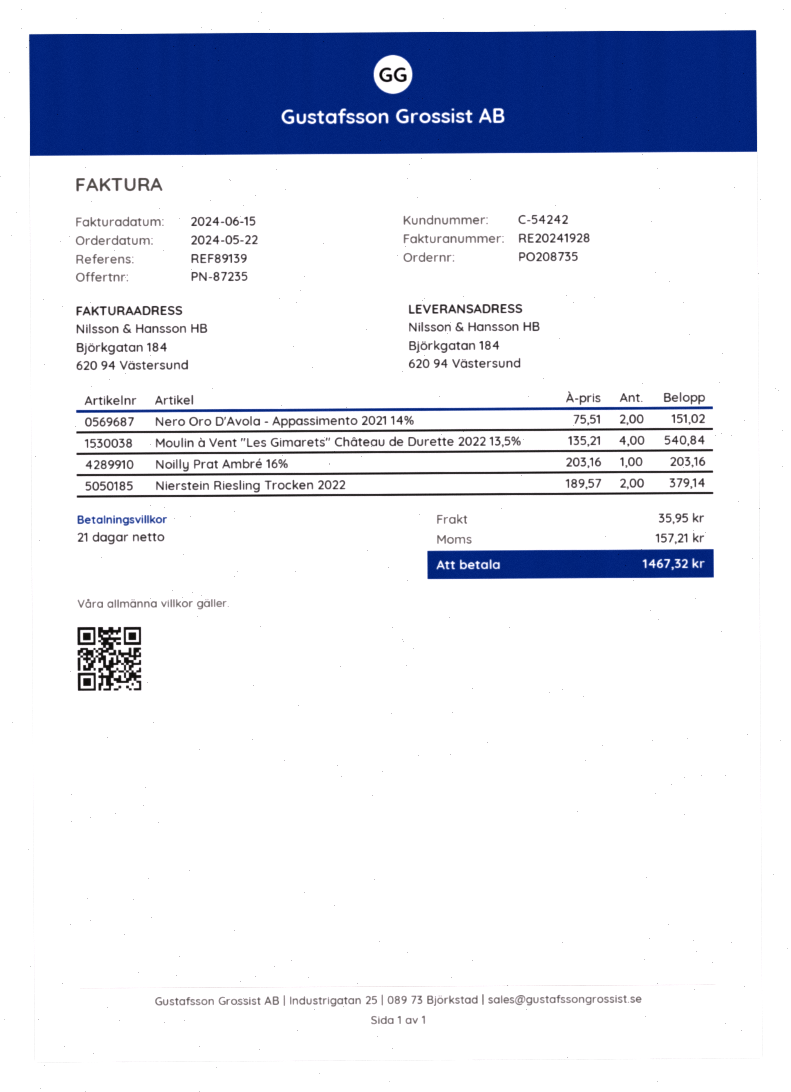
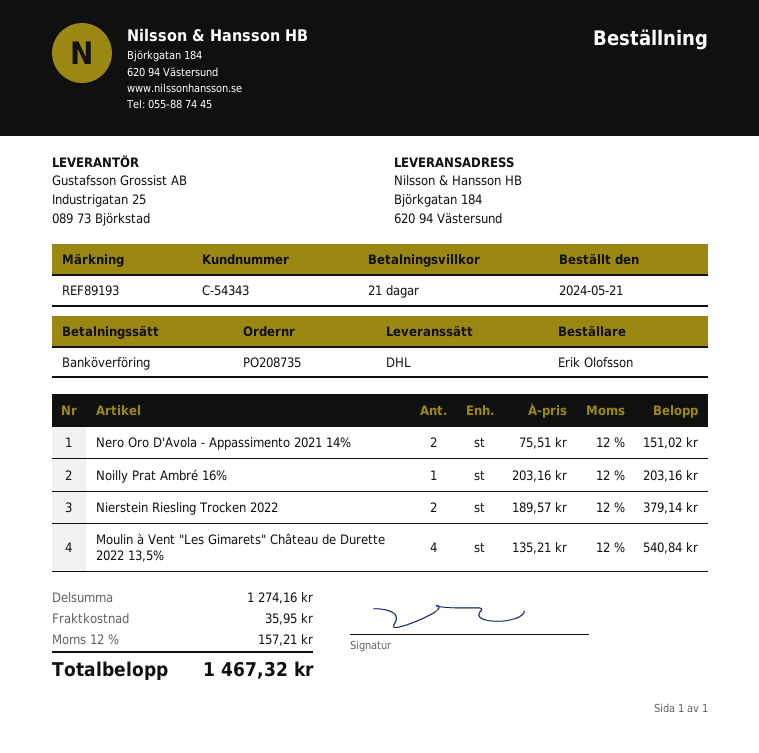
order date: 2024-05-22 -> 2024-05-21
customer number: C-54242 -> C-54343
reference: REF89139 -> REF89193

